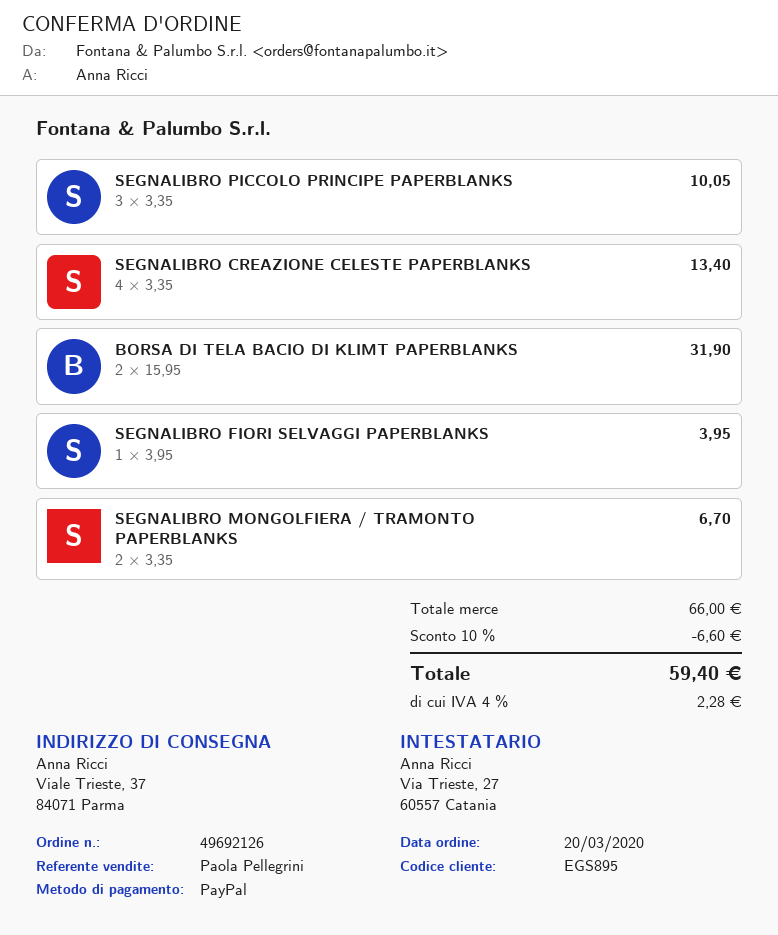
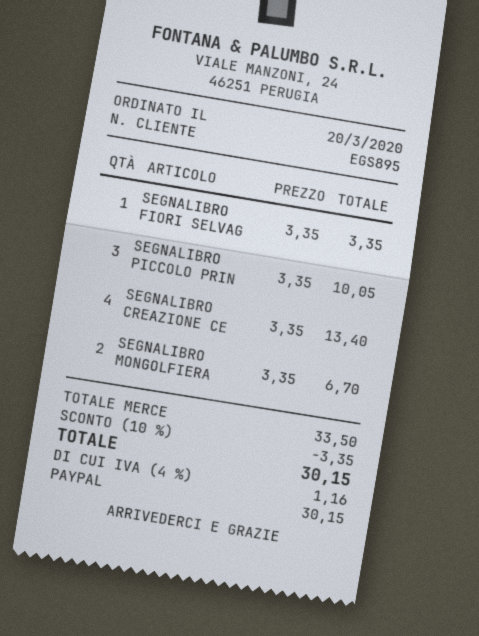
BORSA DI TELA BACIO DI KLIMT PAPERBLANKS: 2 x 15.95 = 31.90 -> none
SEGNALIBRO FIORI SELVAGGI PAPERBLANKS: 1 x 3.95 = 3.95 -> 1 x 3.35 = 3.35
subtotal: 66.00 -> 33.50
discount: 10% = 6.60 -> 10% = 3.35
tax: 4% = 2.28 -> 4% = 1.16
total: 59.40 -> 30.15

